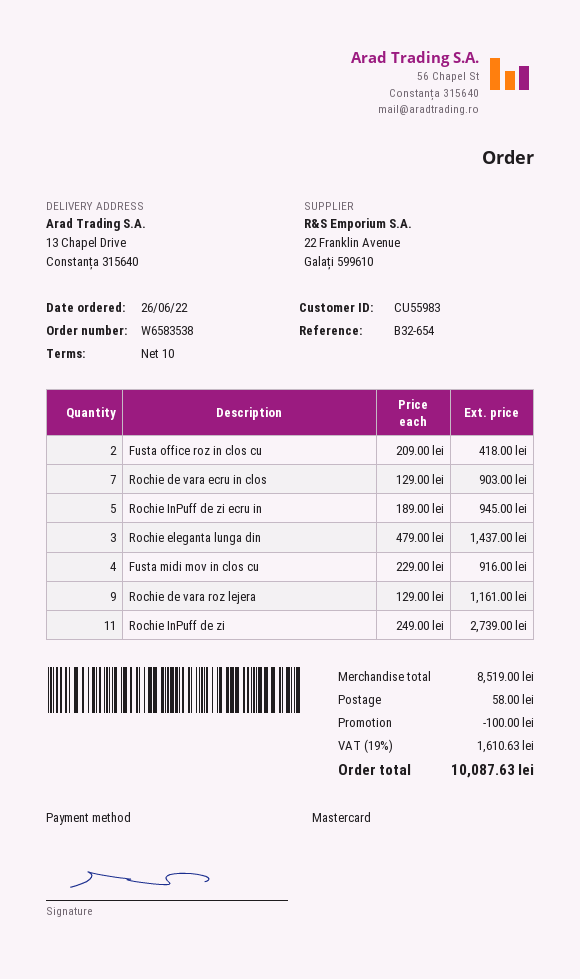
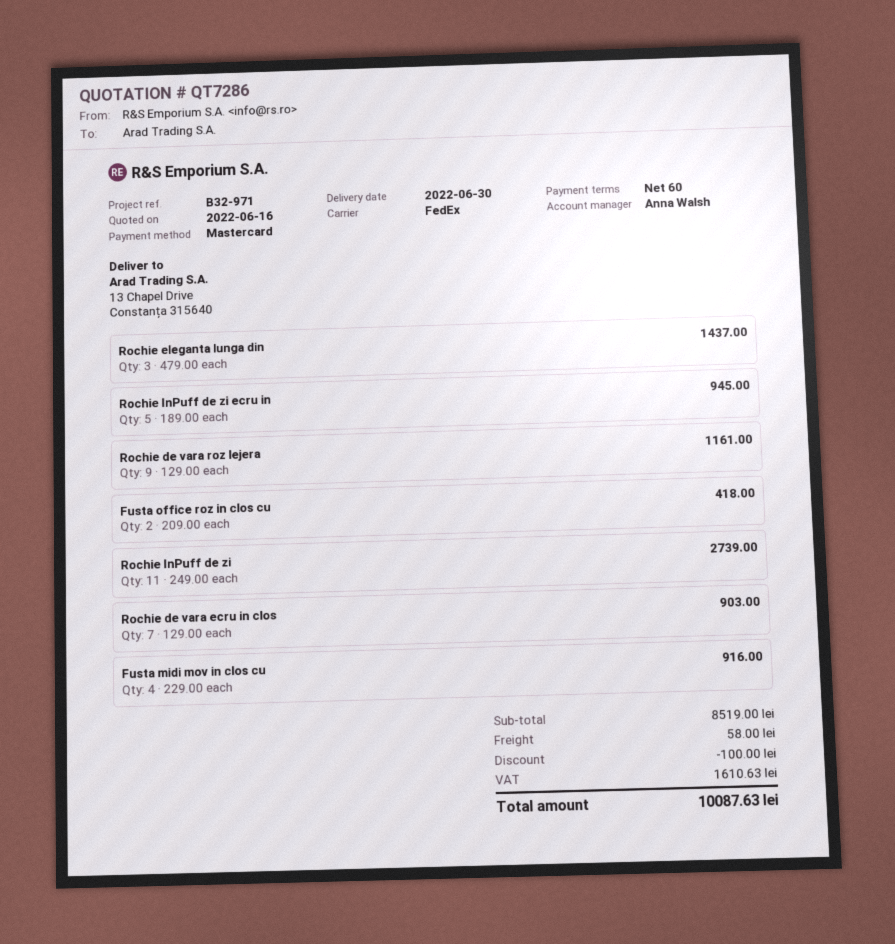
payment terms: 10 days -> 60 days
reference: B32-654 -> B32-971

